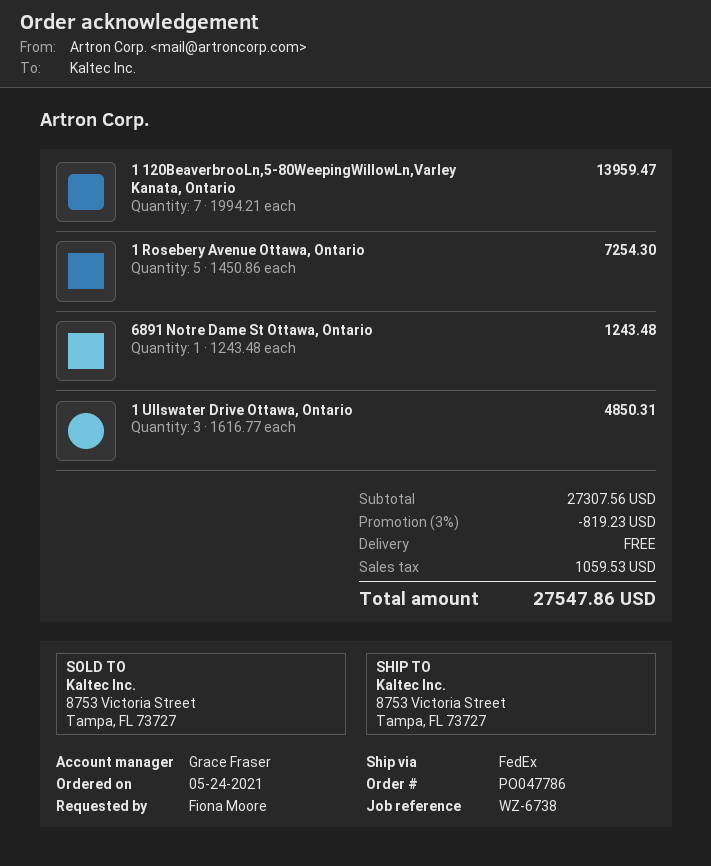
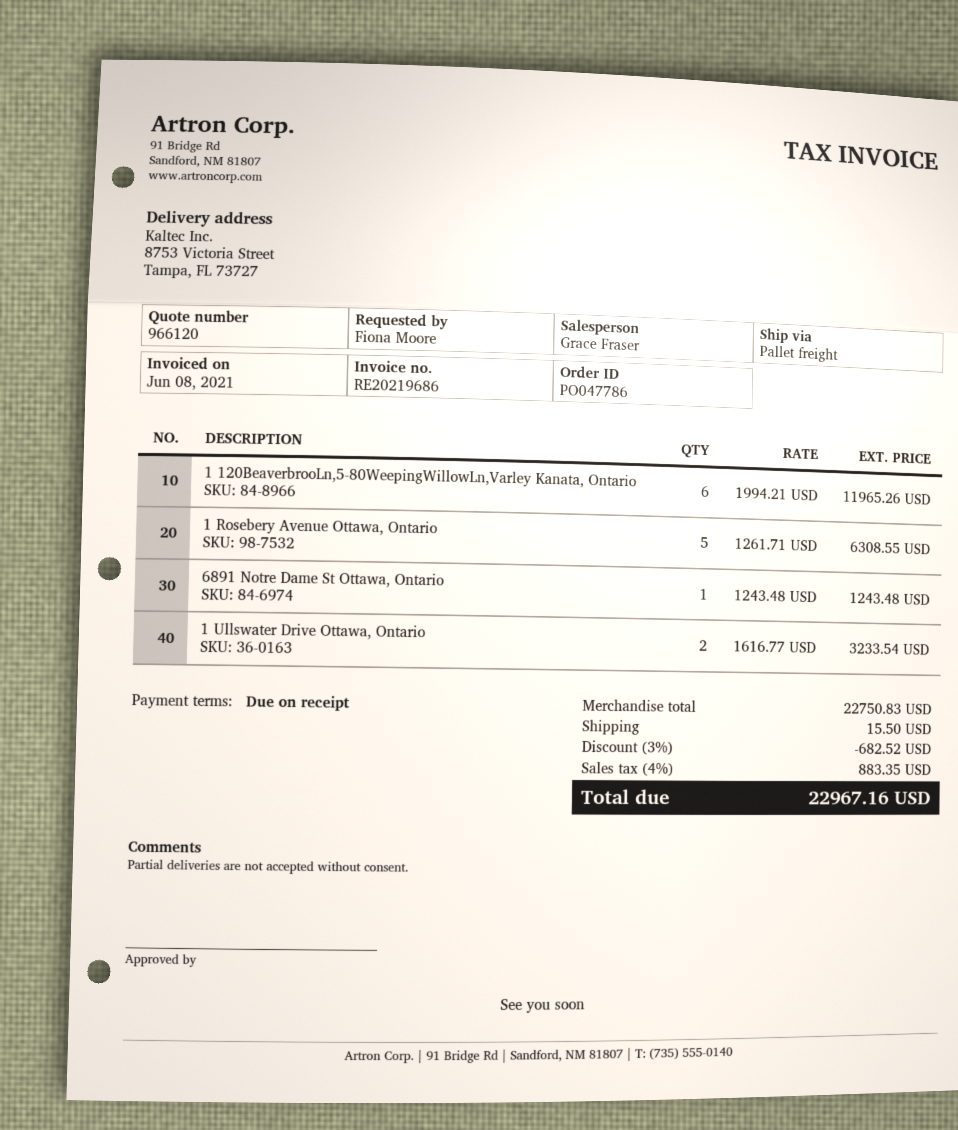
shipping method: FedEx -> pallet freight
1 120BeaverbrooLn,5-80WeepingWillowLn,Varley Kanata, Ontario: 7 x 1994.21 = 13959.47 -> 6 x 1994.21 = 11965.26
1 Rosebery Avenue Ottawa, Ontario: 5 x 1450.86 = 7254.30 -> 5 x 1261.71 = 6308.55
1 Ullswater Drive Ottawa, Ontario: 3 x 1616.77 = 4850.31 -> 2 x 1616.77 = 3233.54
subtotal: 27307.56 -> 22750.83
discount: 3% = 819.23 -> 3% = 682.52
shipping: 0.00 -> 15.50
tax: 1059.53 -> 883.35
total: 27547.86 -> 22967.16

